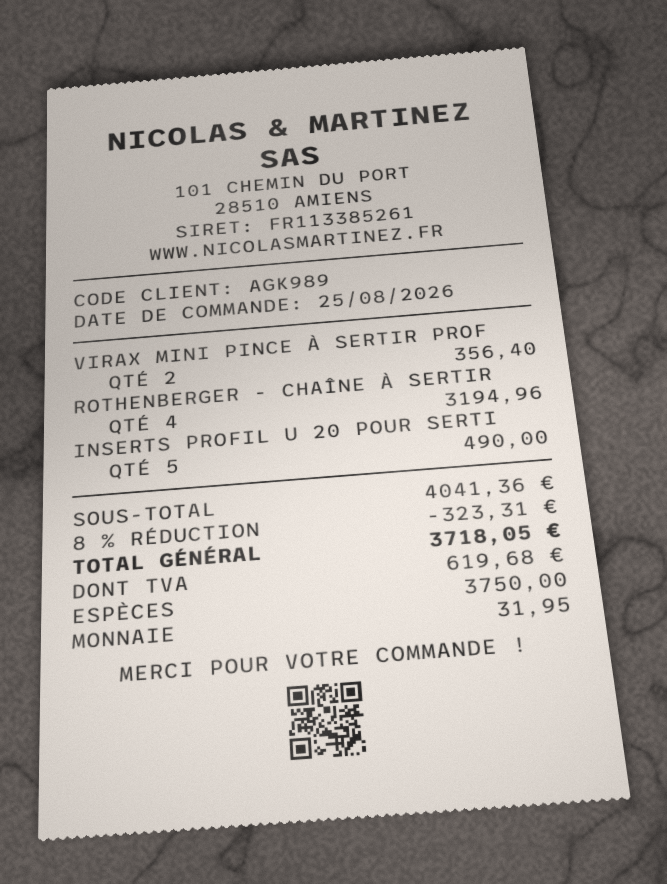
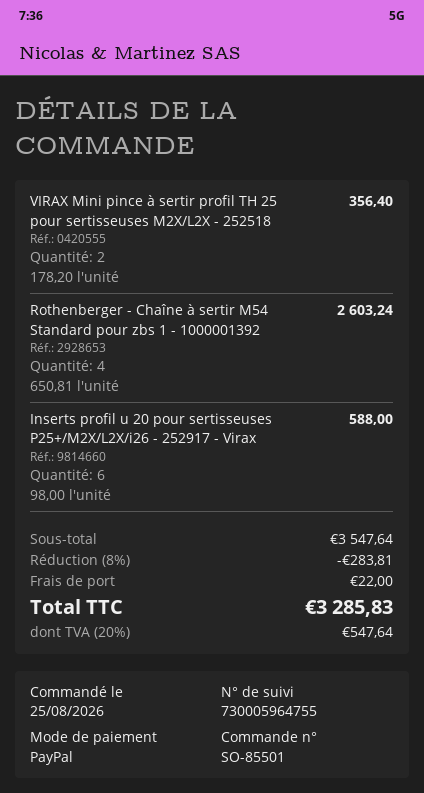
payment method: cash -> PayPal
ROTHENBERGER - CHAÎNE À SERTIR: 4 for 3194.96 -> 4 for 2603.24
INSERTS PROFIL U 20 POUR SERTI: 5 for 490.00 -> 6 for 588.00
subtotal: 4041.36 -> 3547.64
discount: 8% = 323.31 -> 8% = 283.81
shipping: none -> 22.00
tax: 619.68 -> 547.64
total: 3718.05 -> 3285.83

